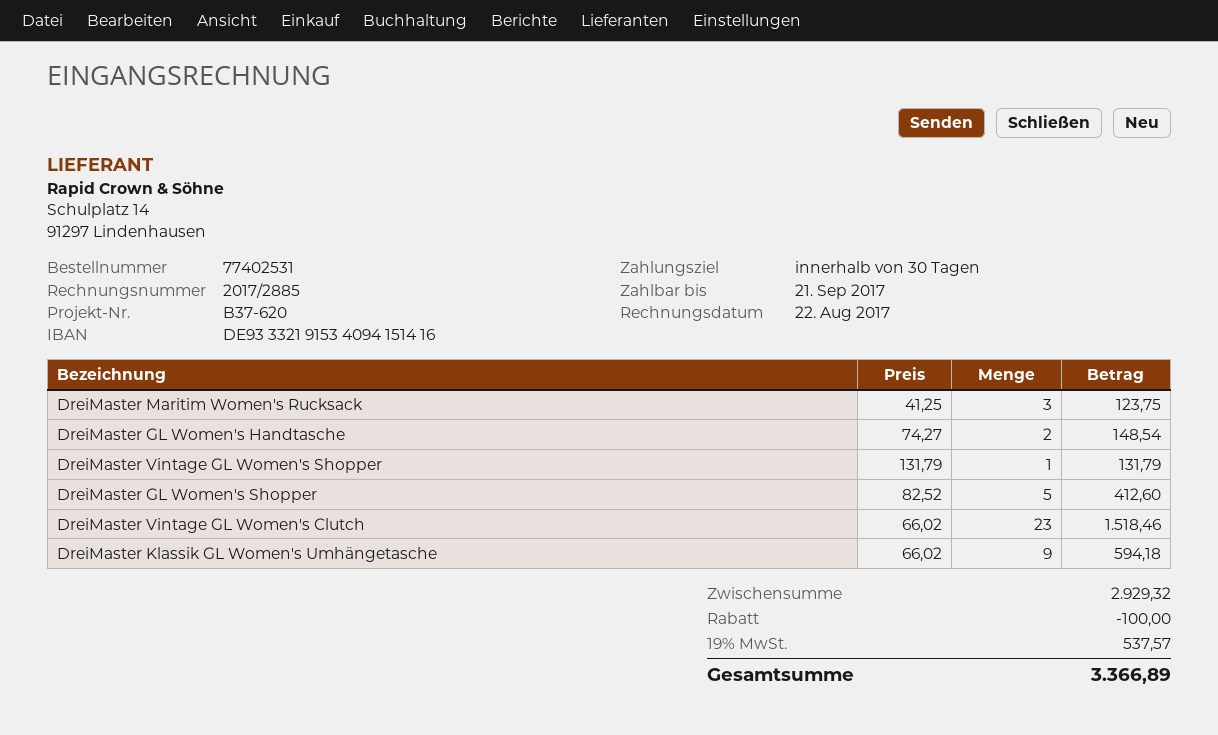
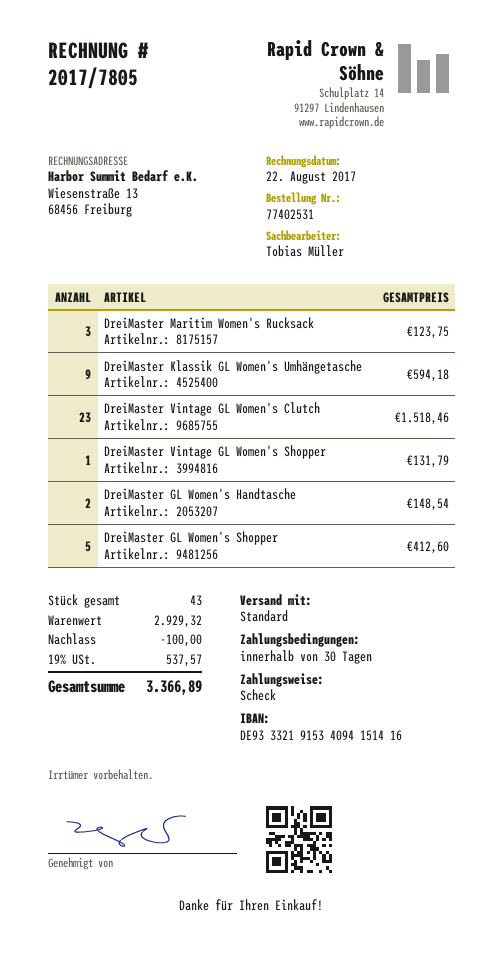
invoice number: 2017/2885 -> 2017/7805

